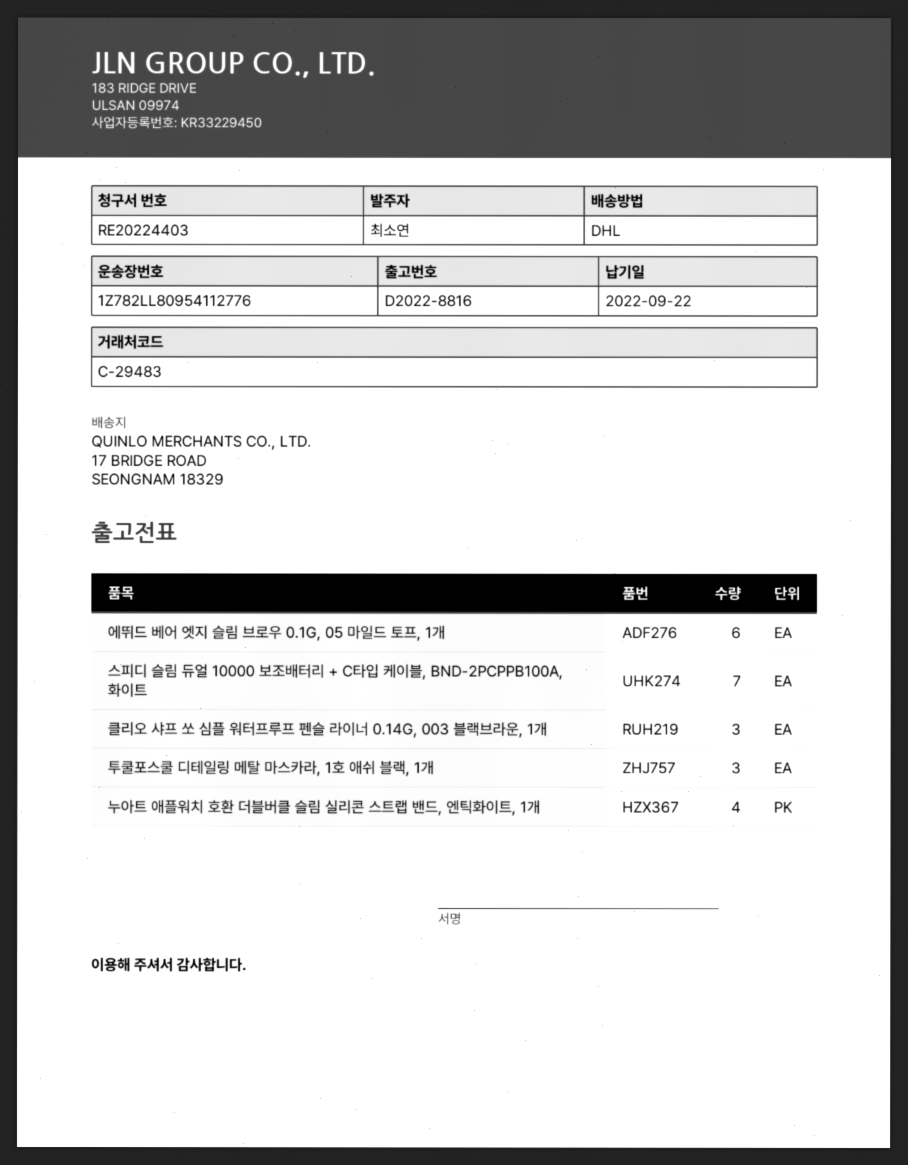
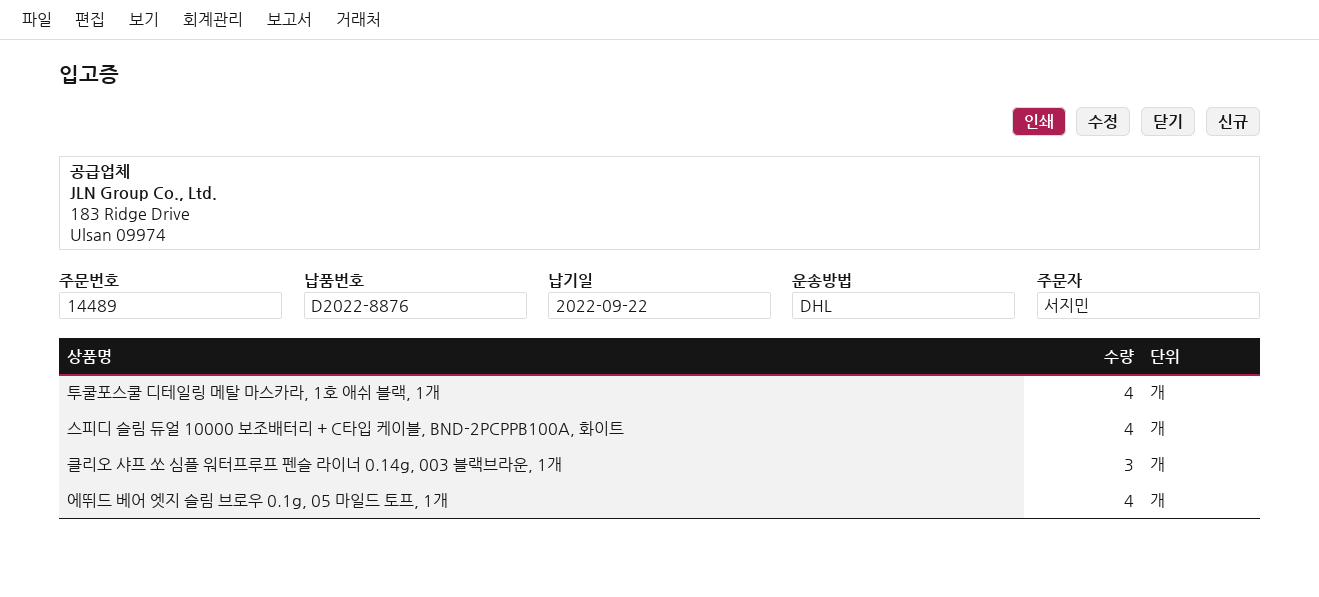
delivery note number: D2022-8816 -> D2022-8876
ordered by: 최소연 -> 서지민
에뛰드 베어 엣지 슬림 브로우 0.1G, 05 마일드 토프, 1개: 6 -> 4
스피디 슬림 듀얼 10000 보조배터리 + C타입 케이블, BND-2PCPPB100A, 화이트: 7 -> 4
투쿨포스쿨 디테일링 메탈 마스카라, 1호 애쉬 블랙, 1개: 3 -> 4
누아트 애플워치 호환 더블버클 슬림 실리콘 스트랩 밴드, 엔틱화이트, 1개: 4 -> none

